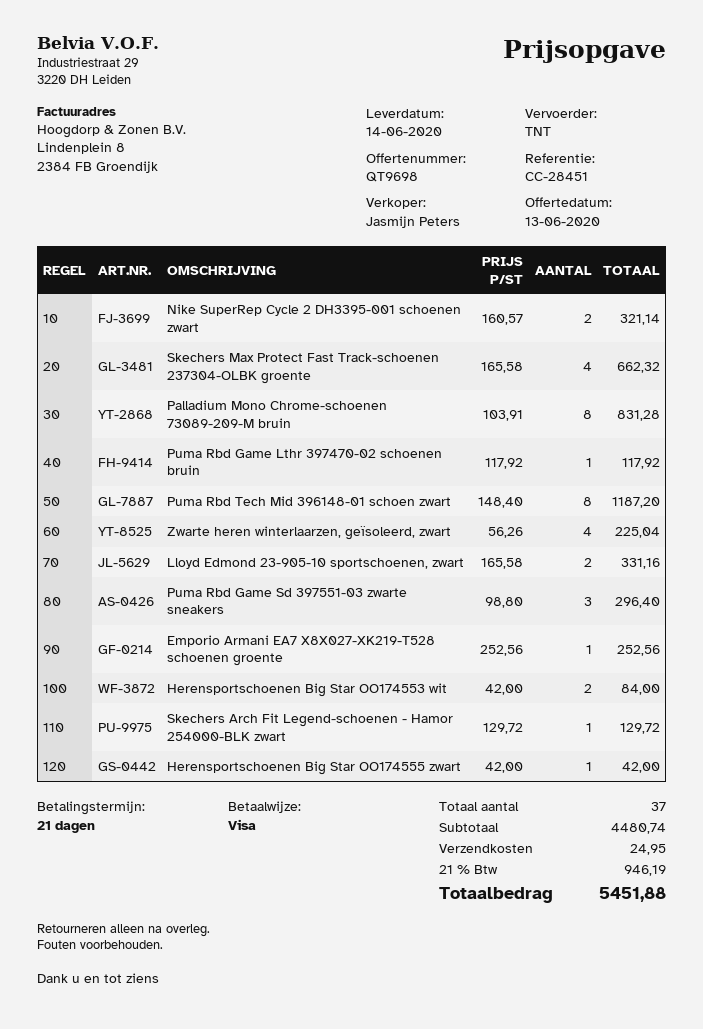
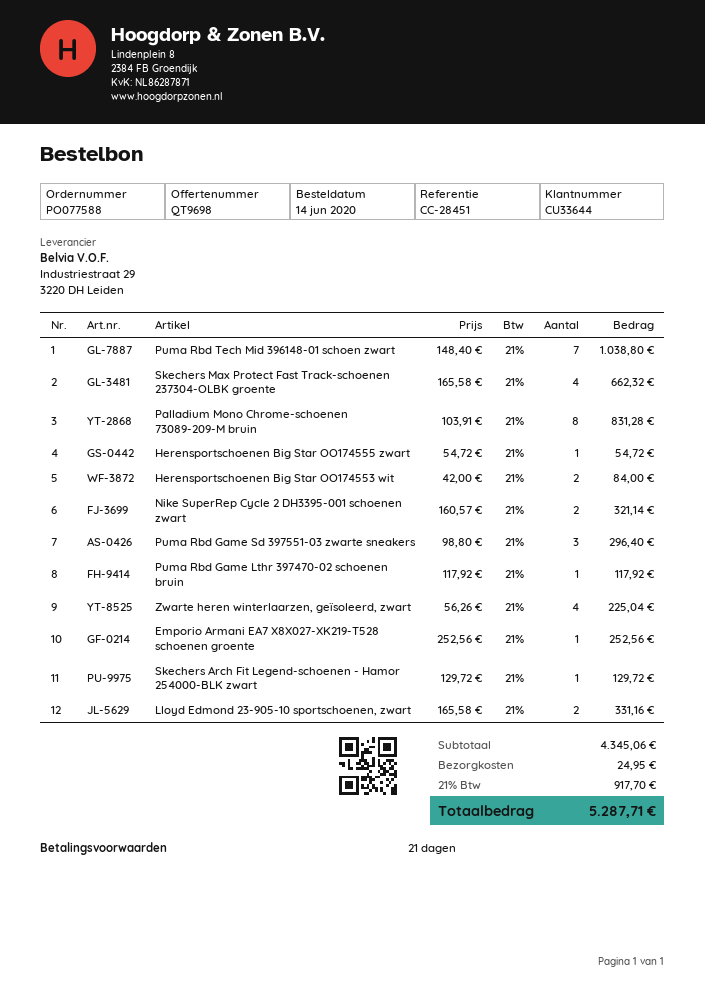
Puma Rbd Tech Mid 396148-01 schoen zwart: 8 x 148.40 = 1187.20 -> 7 x 148.40 = 1038.80
Herensportschoenen Big Star OO174555 zwart: 1 x 42.00 = 42.00 -> 1 x 54.72 = 54.72
subtotal: 4480.74 -> 4345.06
tax: 21% = 946.19 -> 21% = 917.70
total: 5451.88 -> 5287.71

